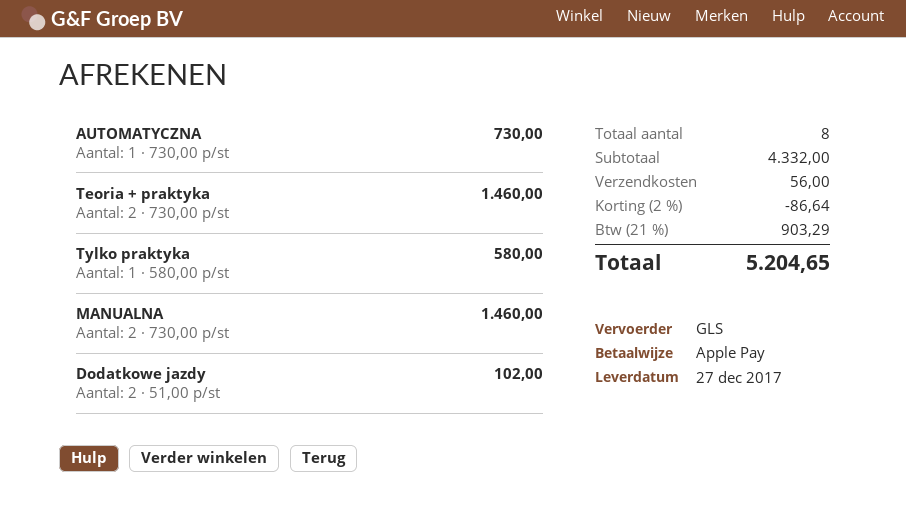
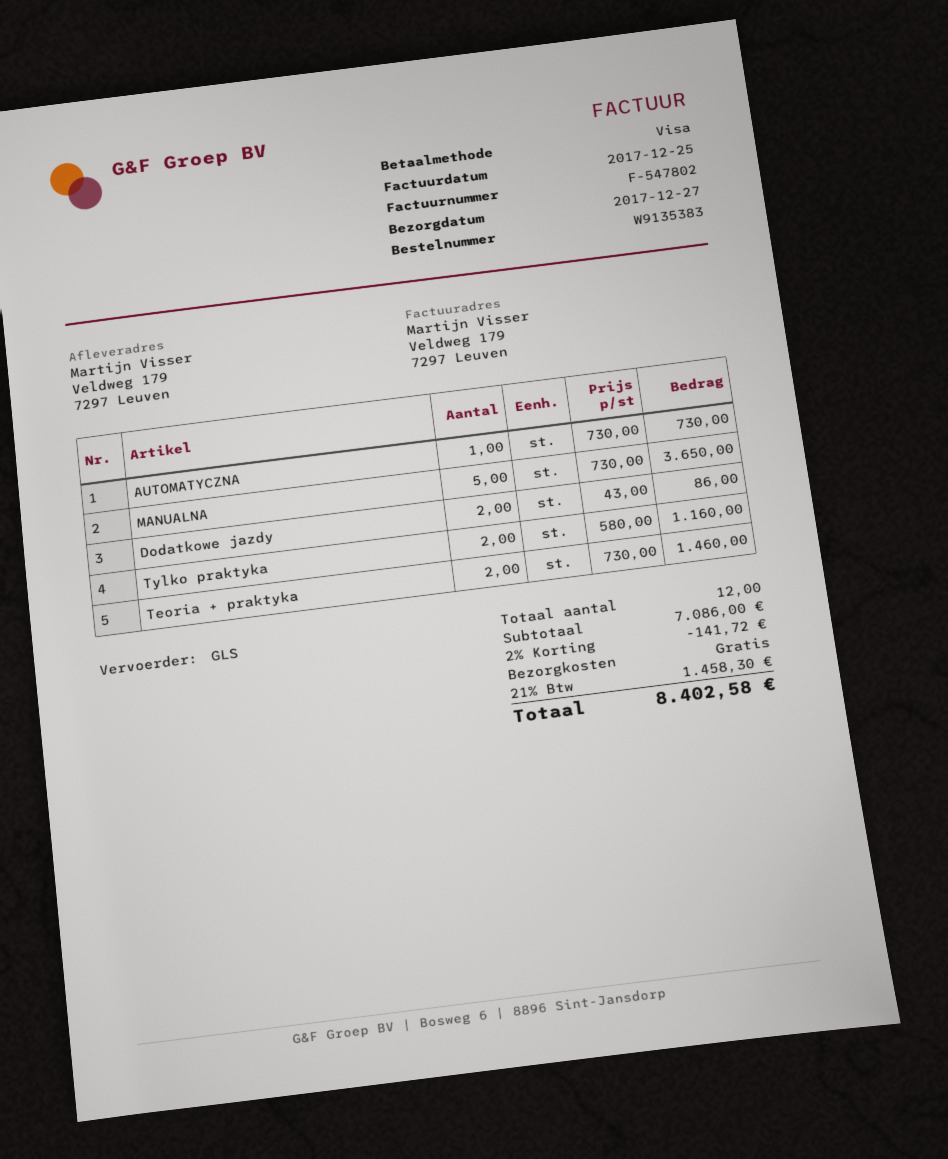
payment method: Apple Pay -> Visa
Tylko praktyka: 1 x 580.00 = 580.00 -> 2 x 580.00 = 1160.00
MANUALNA: 2 x 730.00 = 1460.00 -> 5 x 730.00 = 3650.00
Dodatkowe jazdy: 2 x 51.00 = 102.00 -> 2 x 43.00 = 86.00
total quantity: 8 -> 12
subtotal: 4332.00 -> 7086.00
discount: 2% = 86.64 -> 2% = 141.72
shipping: 56.00 -> 0.00
tax: 21% = 903.29 -> 21% = 1458.30
total: 5204.65 -> 8402.58

